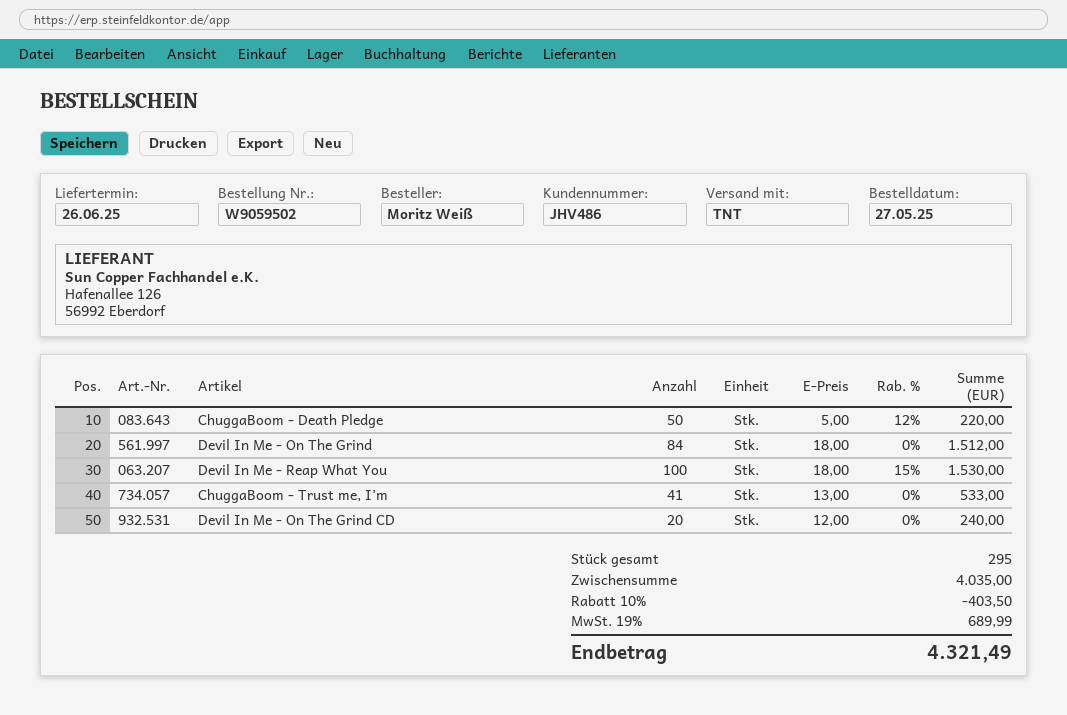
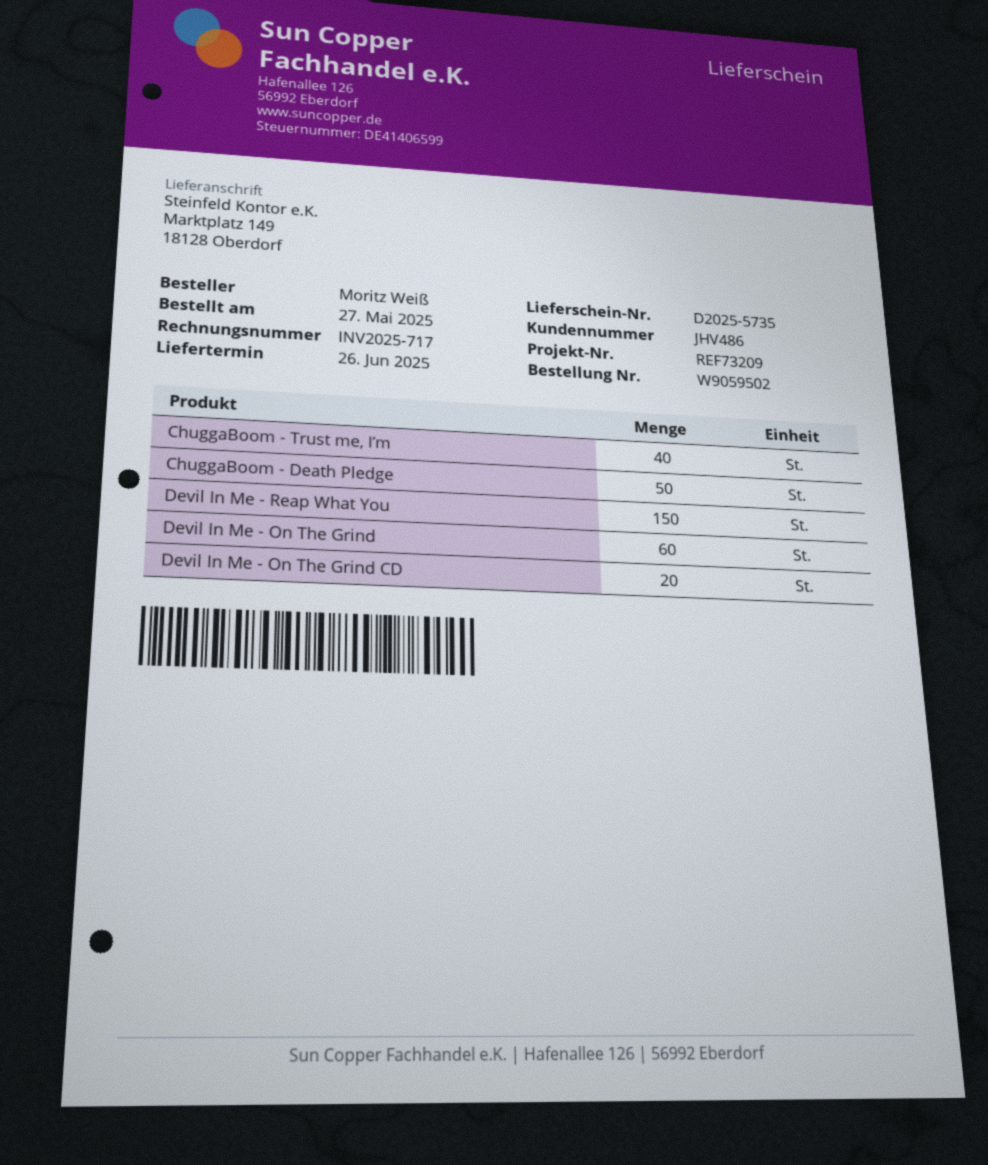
Devil In Me - On The Grind: 84 -> 60
Devil In Me - Reap What You: 100 -> 150
ChuggaBoom - Trust me, I’m: 41 -> 40

